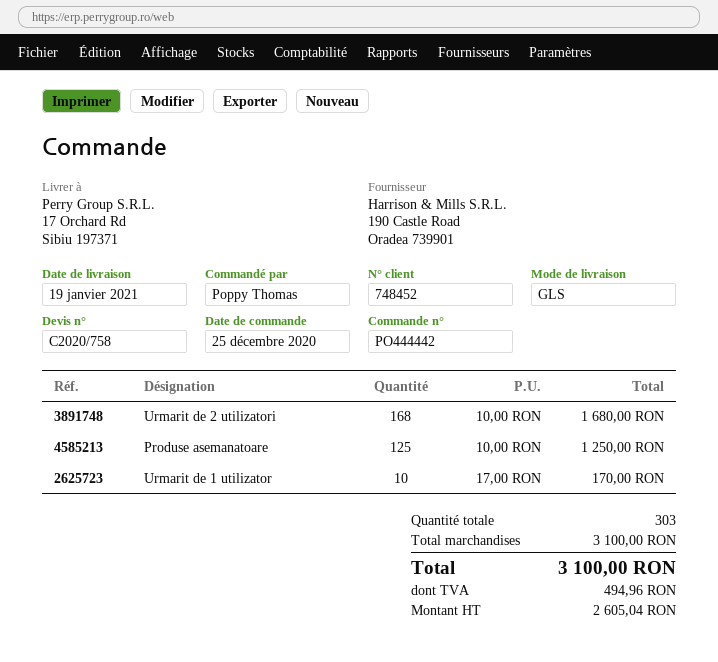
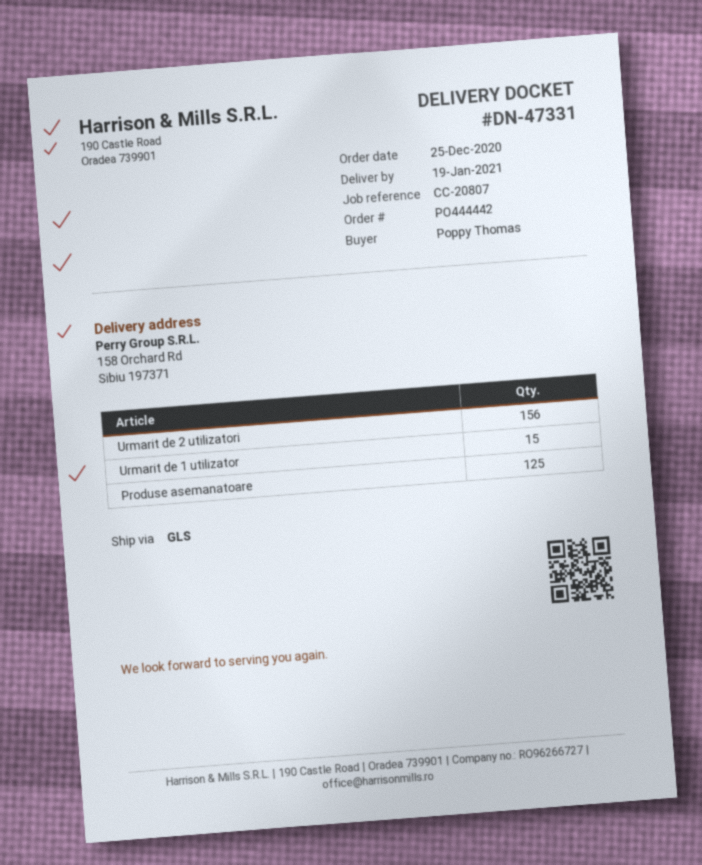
ship to: 17 Orchard Rd, Sibiu 197371 -> 158 Orchard Rd, Sibiu 197371
Urmarit de 2 utilizatori: 168 -> 156
Urmarit de 1 utilizator: 10 -> 15

